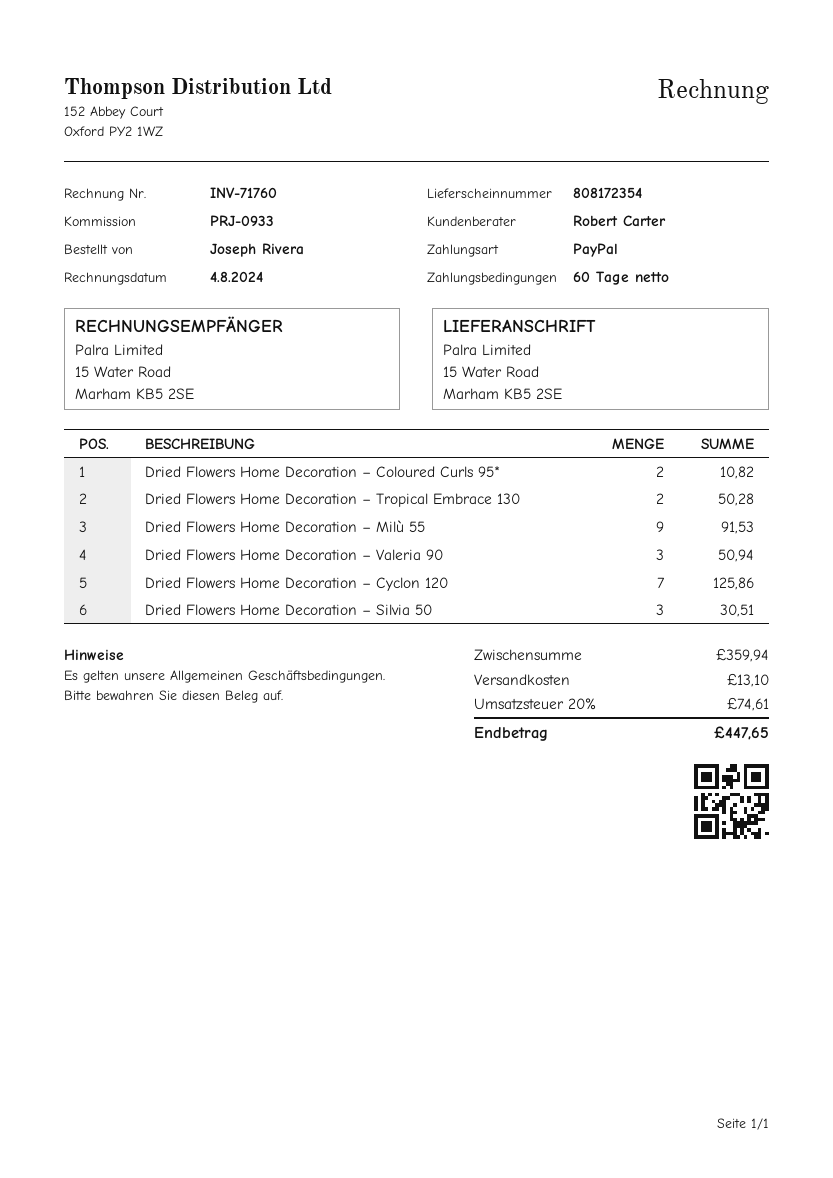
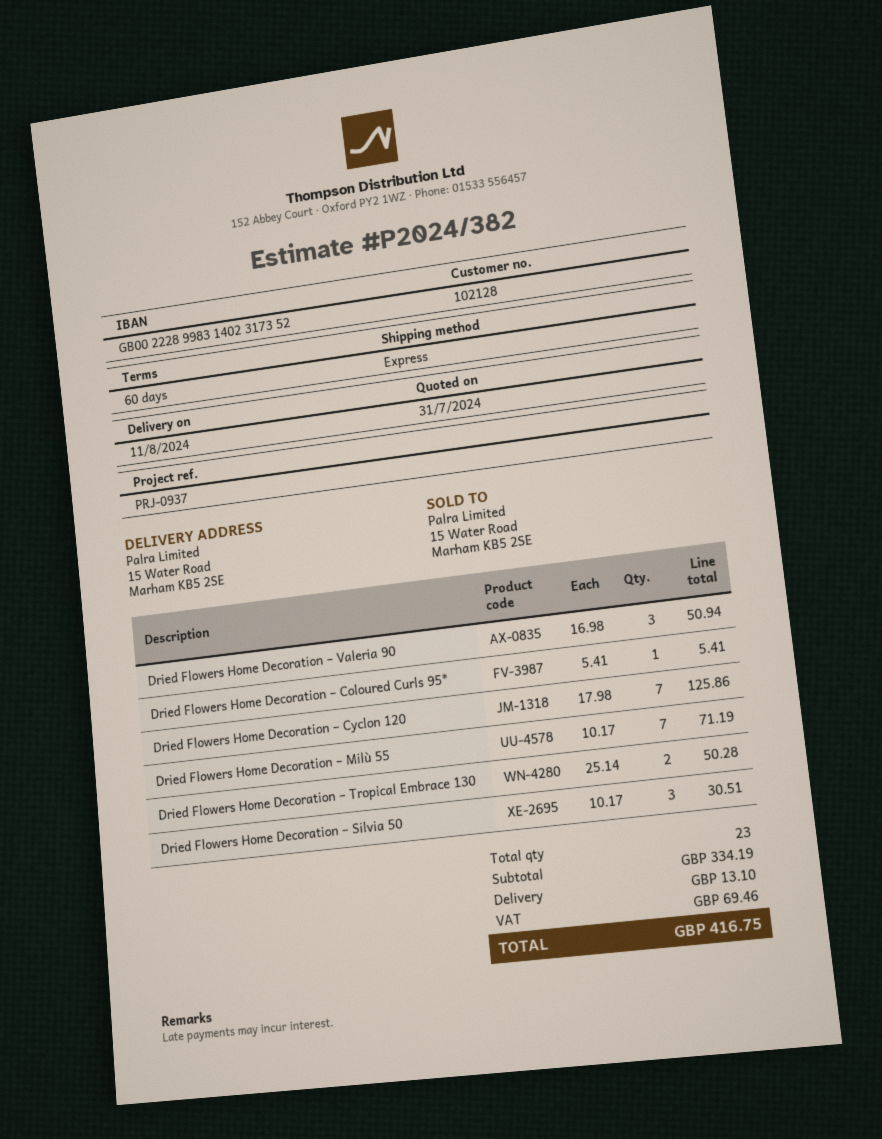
reference: PRJ-0933 -> PRJ-0937
Dried Flowers Home Decoration – Coloured Curls 95*: 2 for 10.82 -> 1 for 5.41
Dried Flowers Home Decoration – Milù 55: 9 for 91.53 -> 7 for 71.19
subtotal: 359.94 -> 334.19
tax: 74.61 -> 69.46
total: 447.65 -> 416.75

